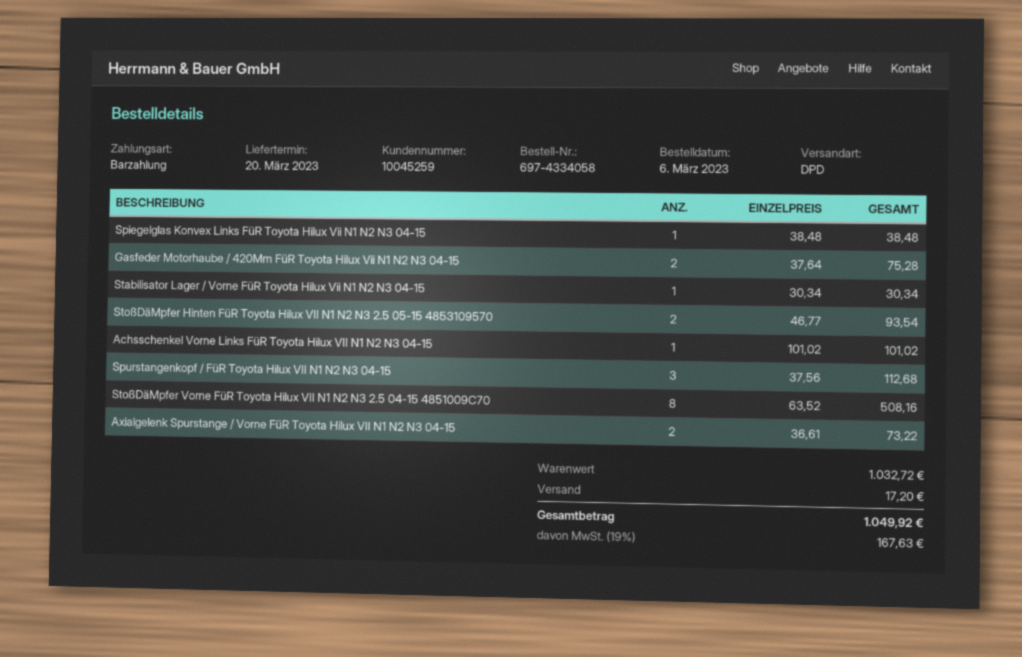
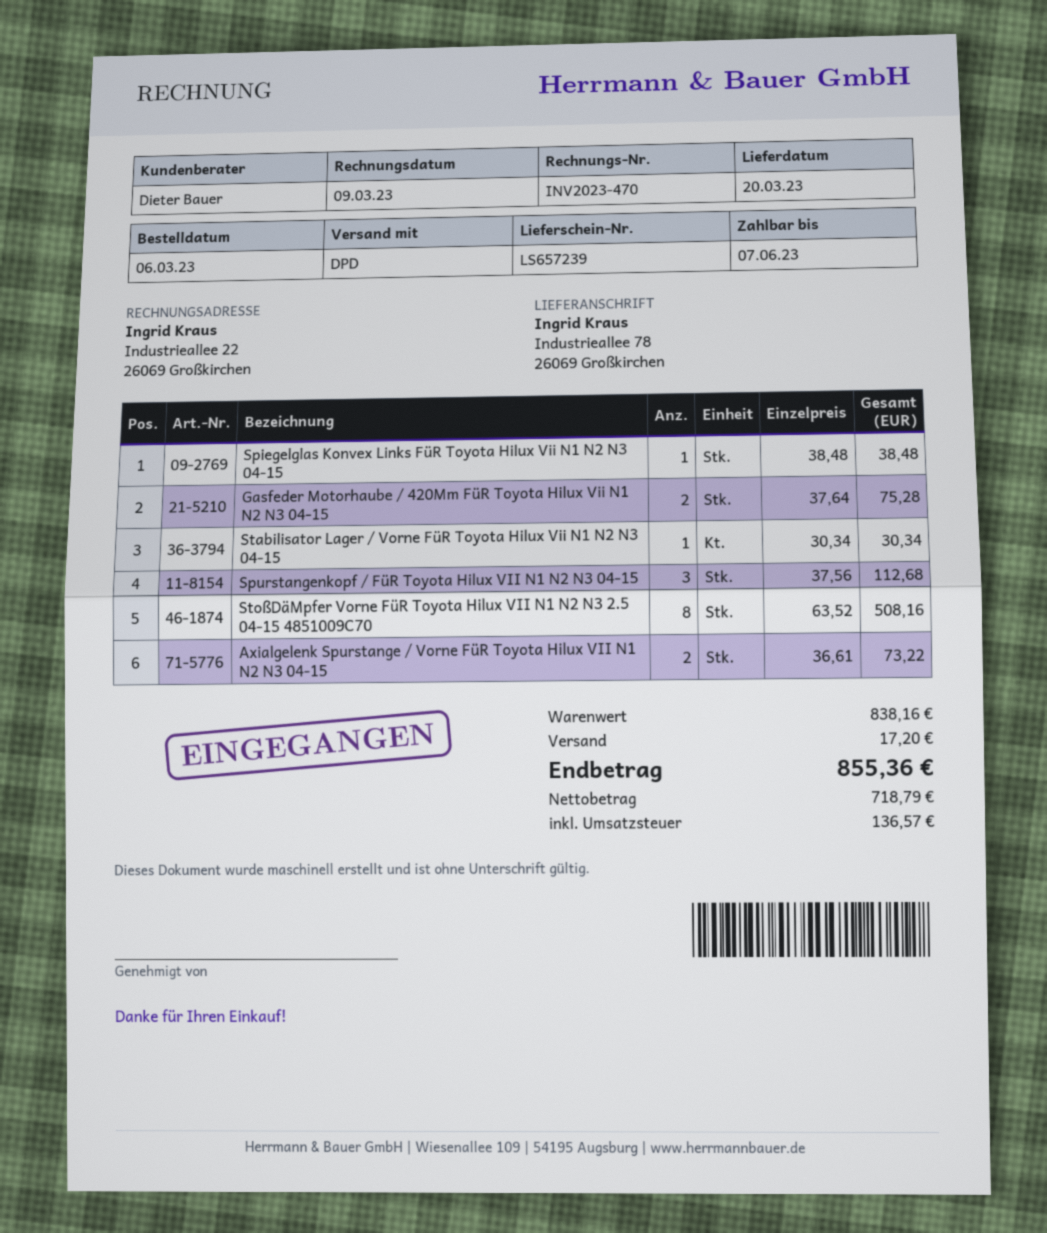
StoßDäMpfer Hinten FüR Toyota Hilux VII N1 N2 N3 2.5 05-15 4853109570: 2 x 46.77 = 93.54 -> none
Achsschenkel Vorne Links FüR Toyota Hilux VII N1 N2 N3 04-15: 1 x 101.02 = 101.02 -> none
subtotal: 1032.72 -> 838.16
tax: 167.63 -> 136.57
total: 1049.92 -> 855.36

